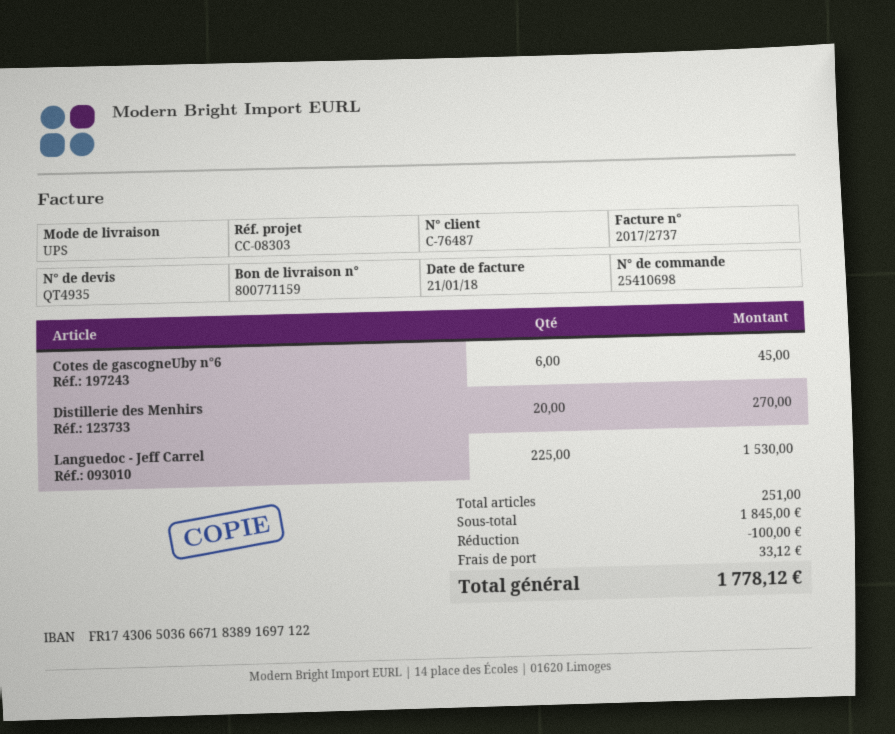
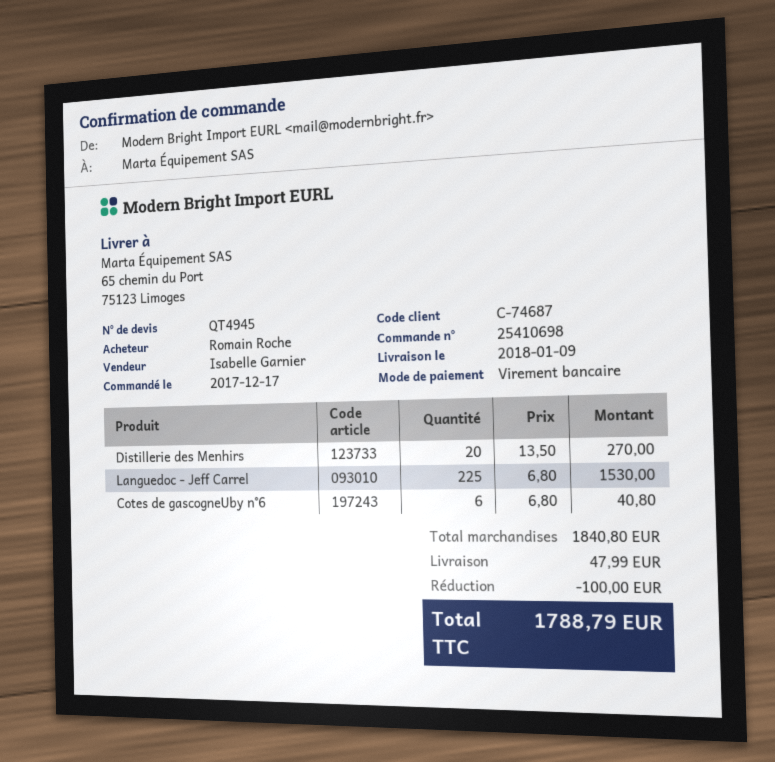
quote number: QT4935 -> QT4945
customer number: C-76487 -> C-74687
Cotes de gascogneUby n°6: 6 for 45.00 -> 6 for 40.80
subtotal: 1845.00 -> 1840.80
shipping: 33.12 -> 47.99
total: 1778.12 -> 1788.79

